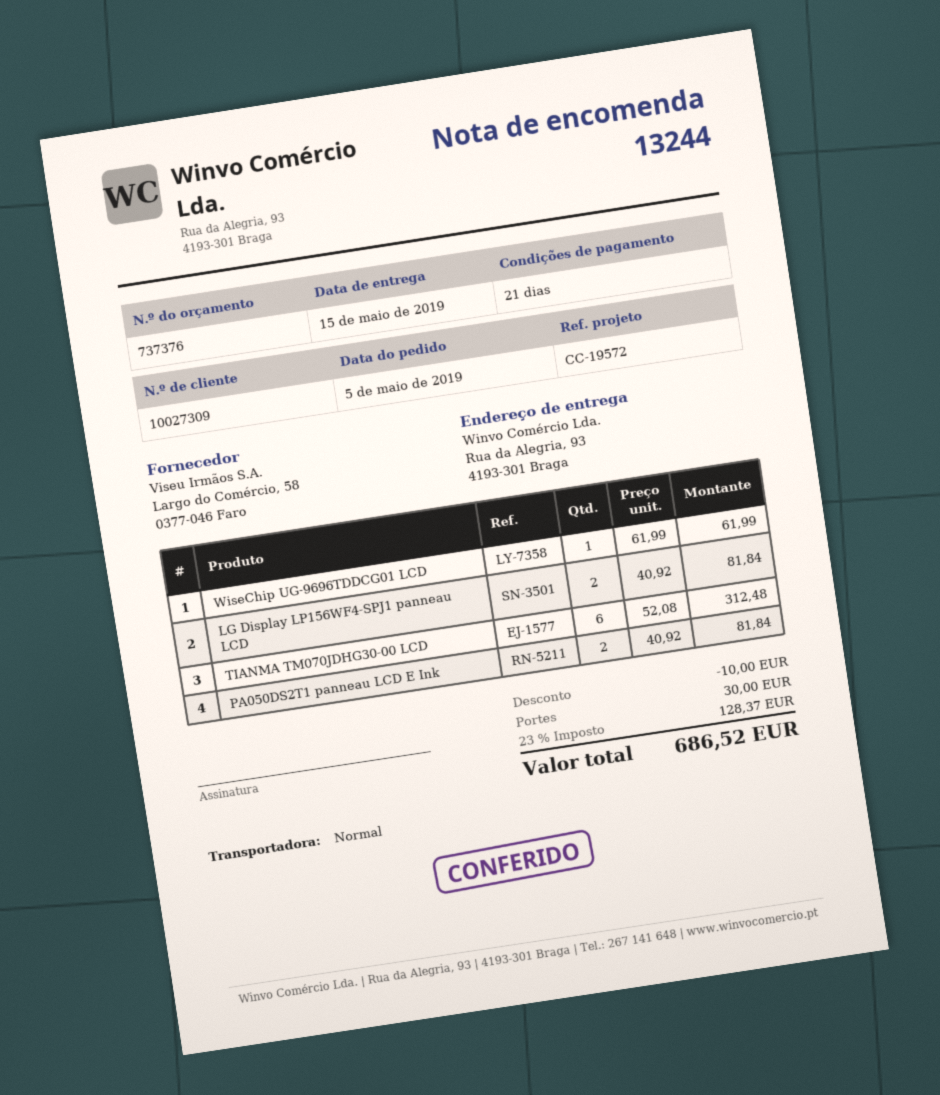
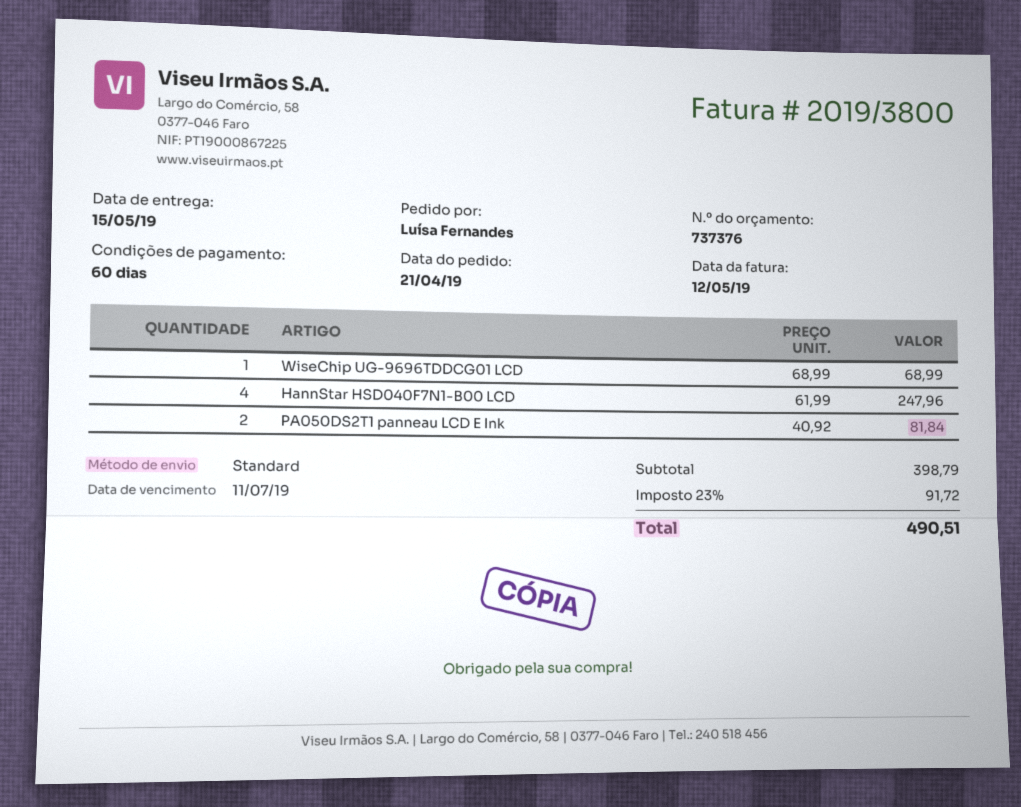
order date: 2019-05-05 -> 2019-04-21
payment terms: 21 days -> 60 days
WiseChip UG-9696TDDCG01 LCD: 1 x 61.99 = 61.99 -> 1 x 68.99 = 68.99
LG Display LP156WF4-SPJ1 panneau LCD: 2 x 40.92 = 81.84 -> none
TIANMA TM070JDHG30-00 LCD: 6 x 52.08 = 312.48 -> none
HannStar HSD040F7N1-B00 LCD: none -> 4 x 61.99 = 247.96
discount: 10.00 -> none
shipping: 30.00 -> none
tax: 23% = 128.37 -> 23% = 91.72
total: 686.52 -> 490.51

